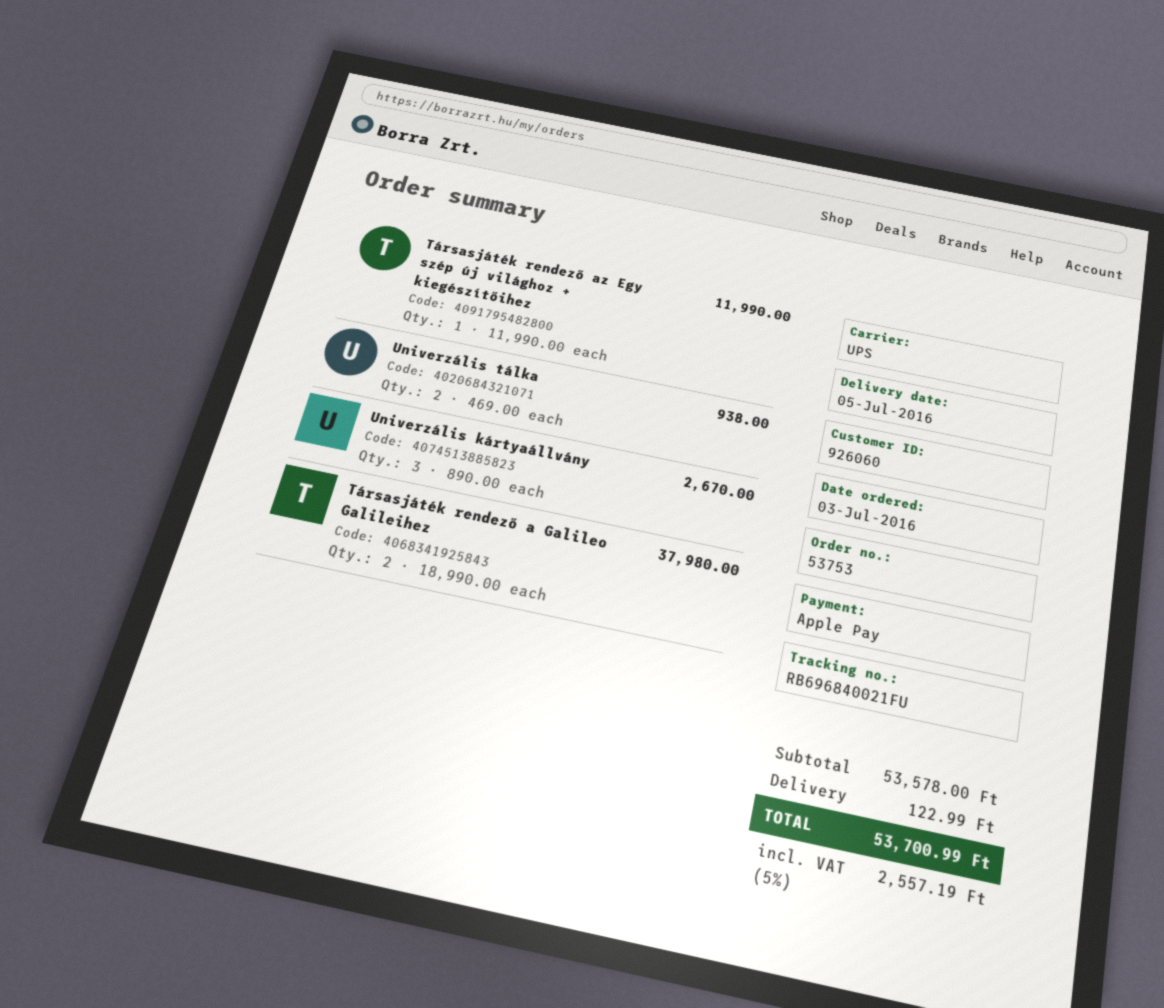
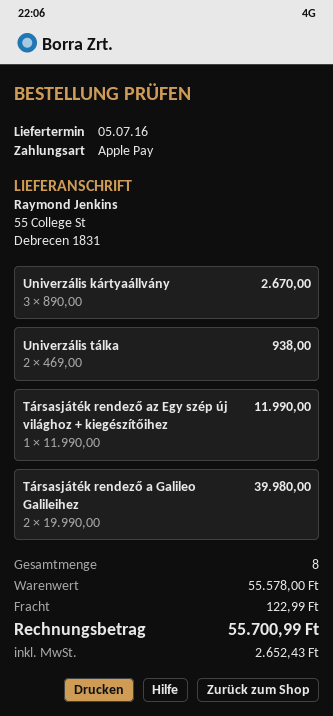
Társasjáték rendező a Galileo Galileihez: 2 x 18990.00 = 37980.00 -> 2 x 19990.00 = 39980.00
subtotal: 53578.00 -> 55578.00
tax: 2557.19 -> 2652.43
total: 53700.99 -> 55700.99

